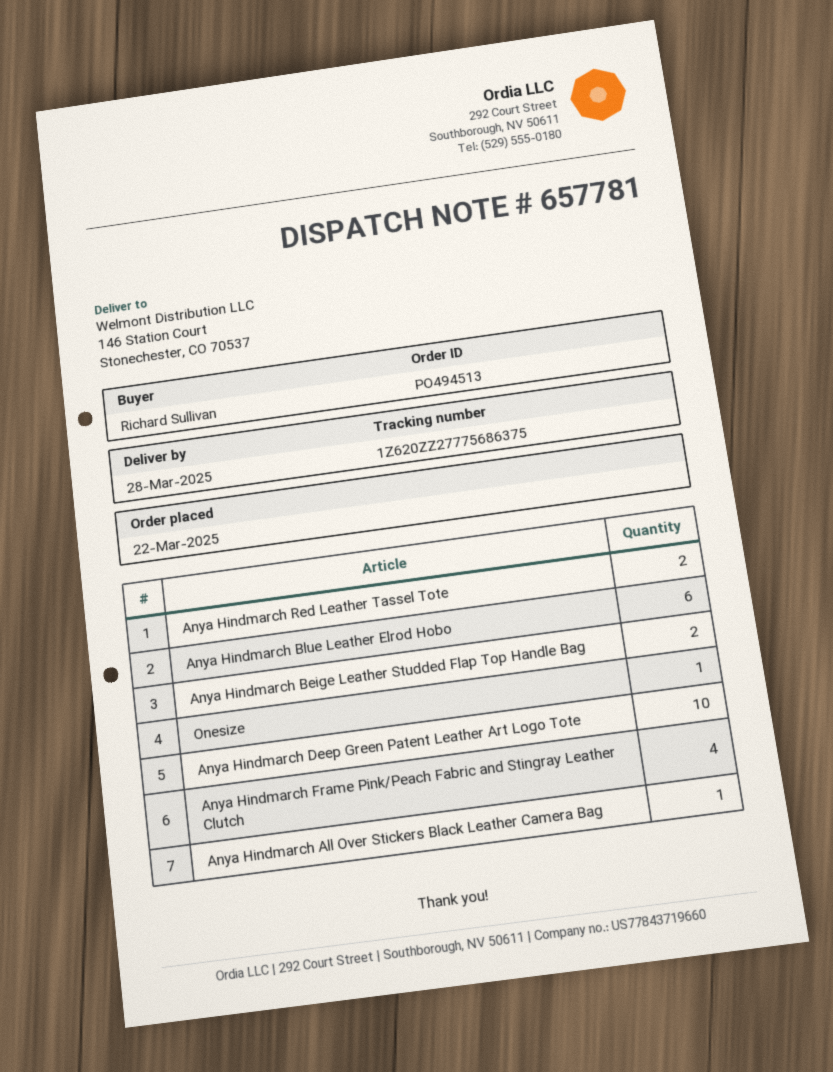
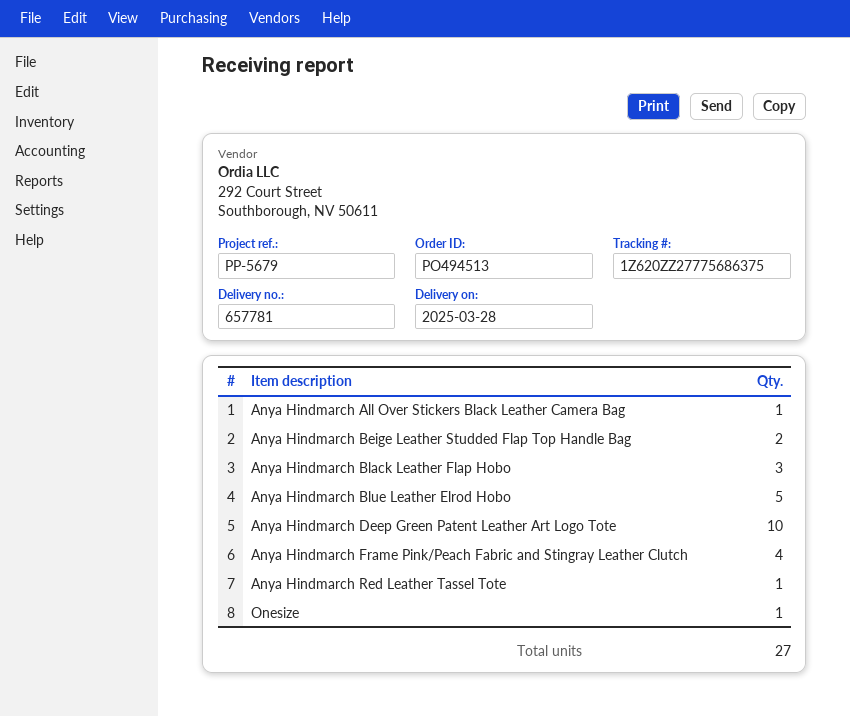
Anya Hindmarch Red Leather Tassel Tote: 2 -> 1
Anya Hindmarch Blue Leather Elrod Hobo: 6 -> 5
Anya Hindmarch Black Leather Flap Hobo: none -> 3

